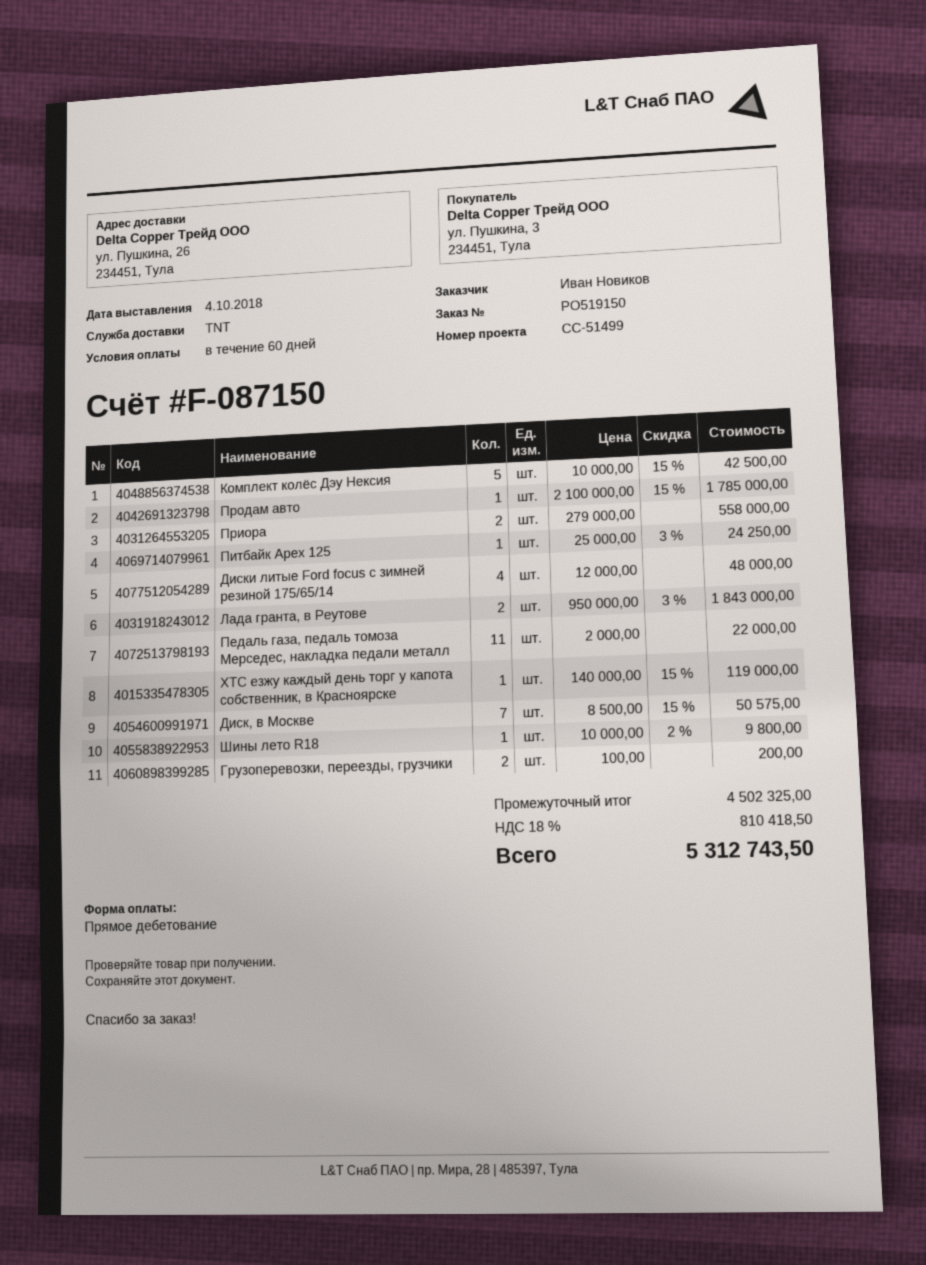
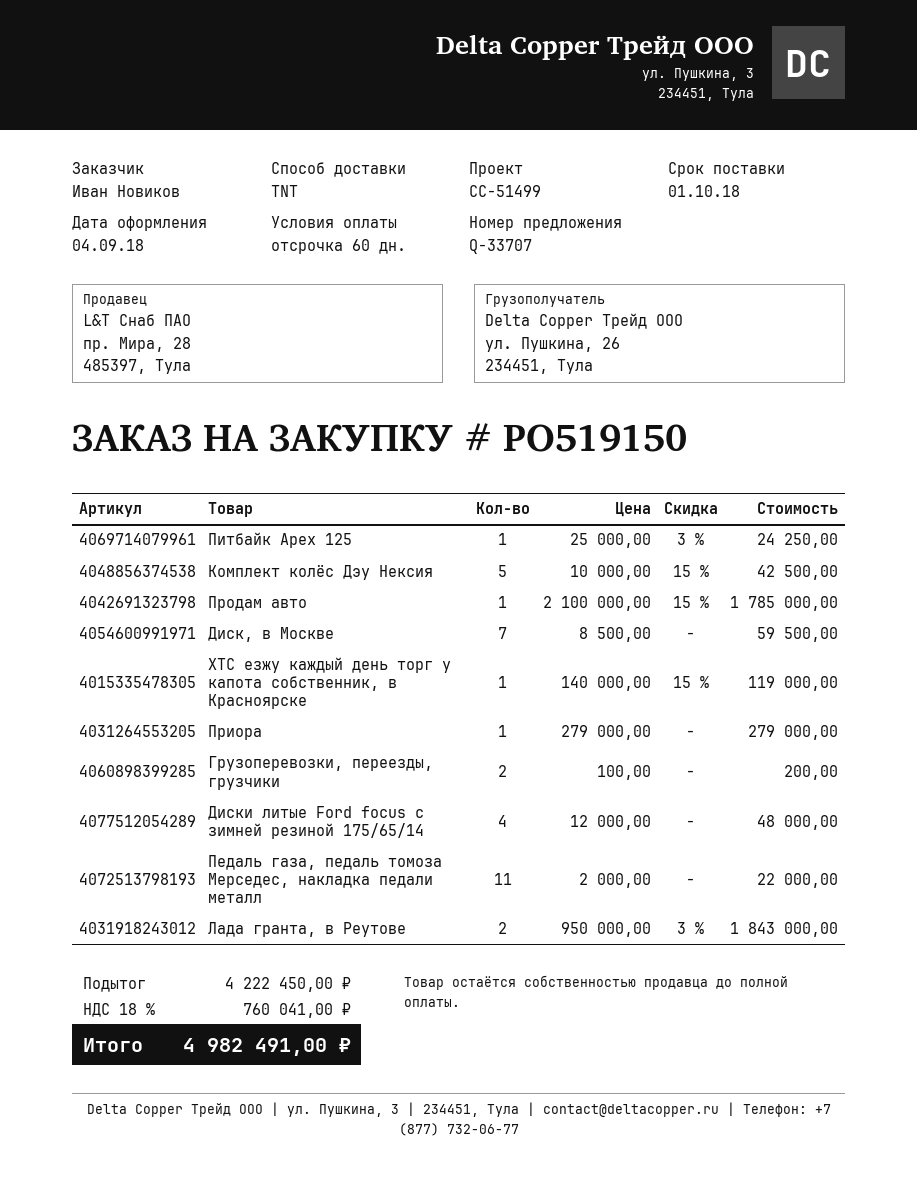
Приора: 2 x 279000.00 = 558000.00 -> 1 x 279000.00 = 279000.00
Диск, в Москве: 7 x 8500.00 - 15% = 50575.00 -> 7 x 8500.00 = 59500.00
Шины лето R18: 1 x 10000.00 - 2% = 9800.00 -> none
subtotal: 4502325.00 -> 4222450.00
tax: 18% = 810418.50 -> 18% = 760041.00
total: 5312743.50 -> 4982491.00

